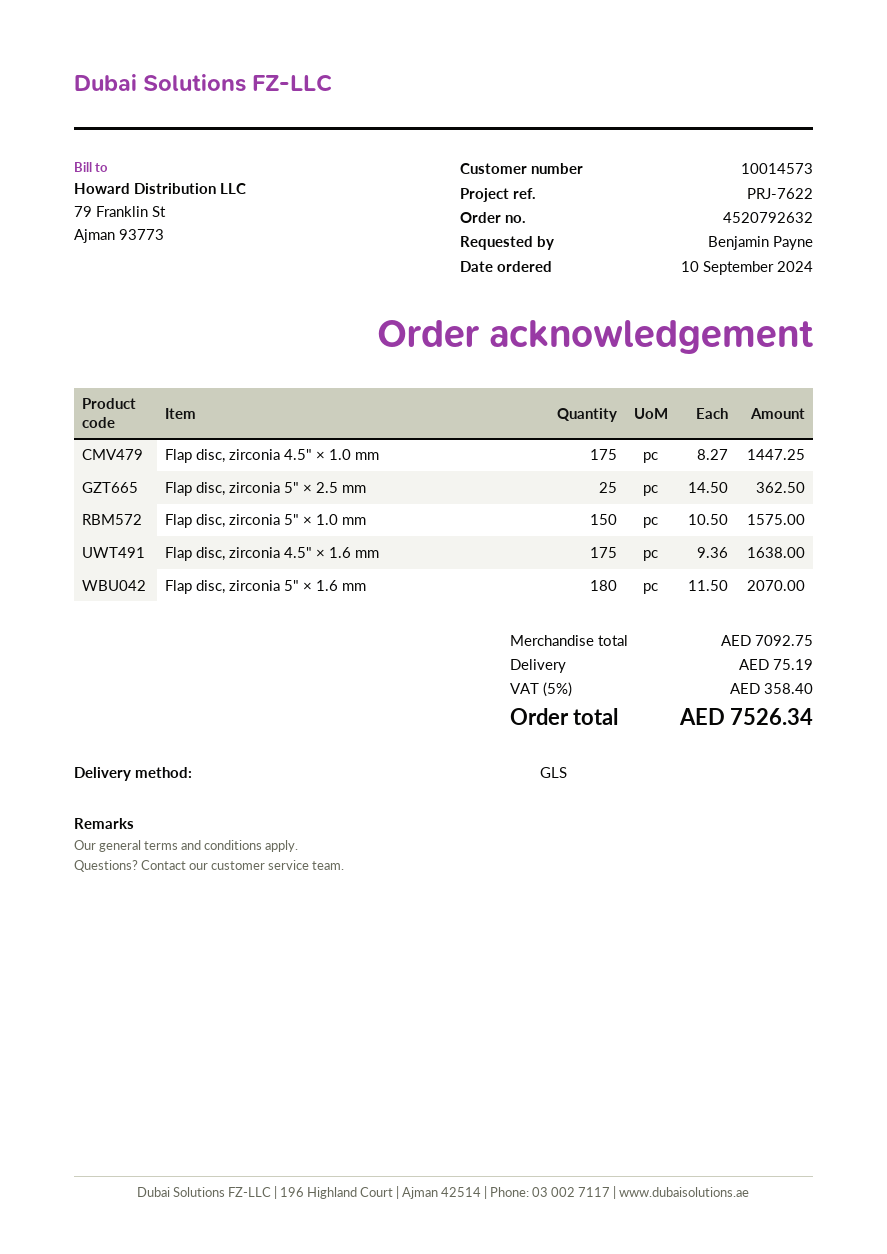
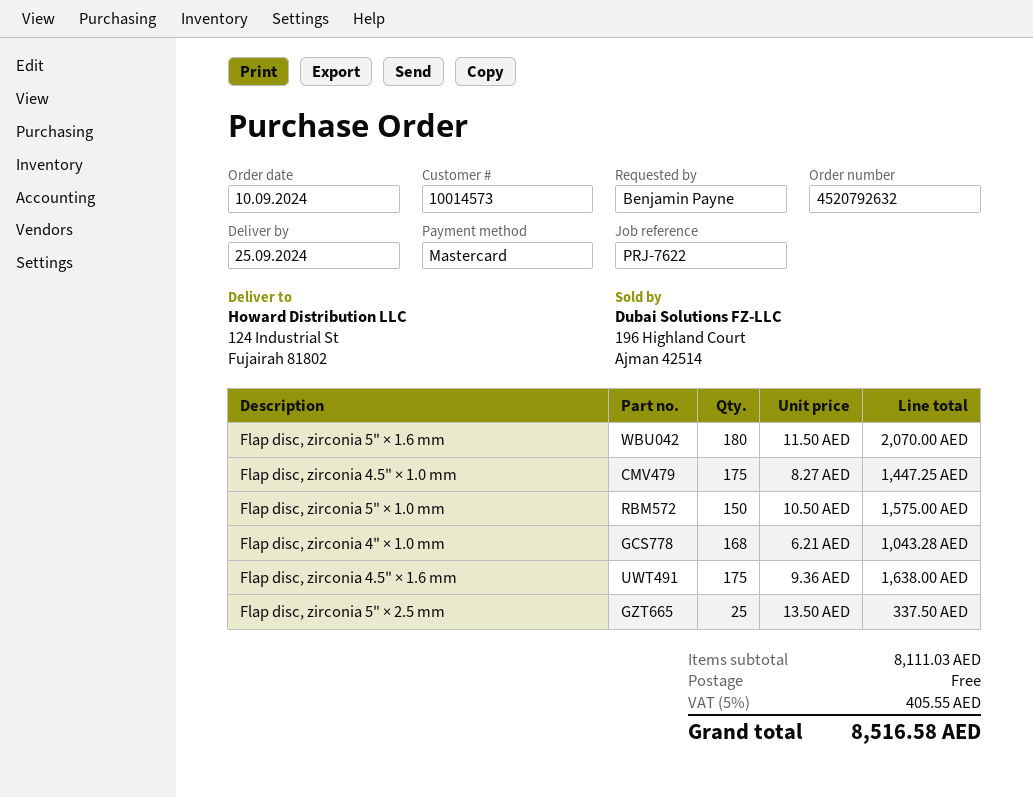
Flap disc, zirconia 5" × 2.5 mm: 25 x 14.50 = 362.50 -> 25 x 13.50 = 337.50
Flap disc, zirconia 4" × 1.0 mm: none -> 168 x 6.21 = 1043.28
subtotal: 7092.75 -> 8111.03
shipping: 75.19 -> 0.00
tax: 5% = 358.40 -> 5% = 405.55
total: 7526.34 -> 8516.58

